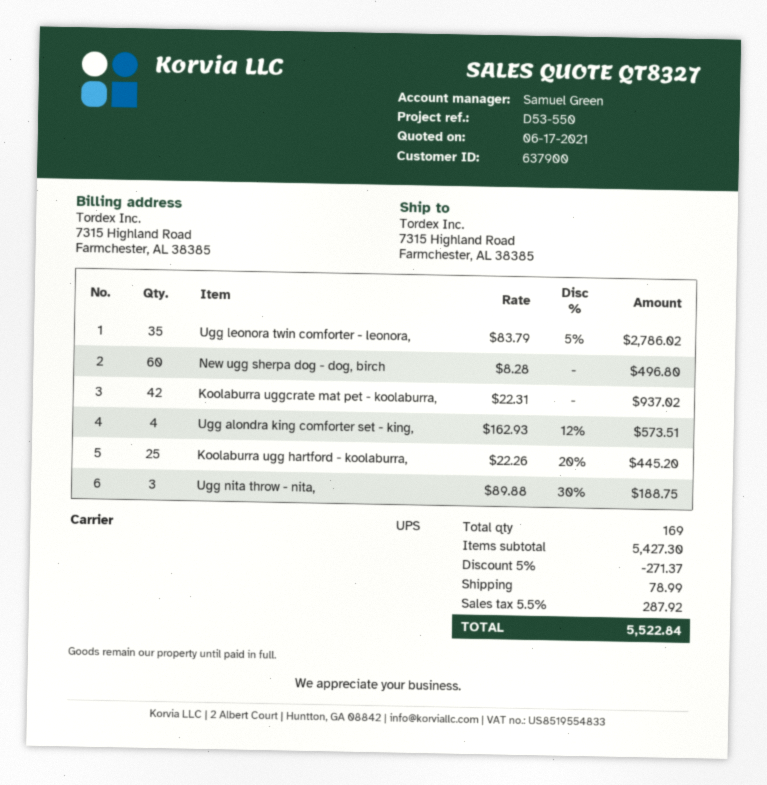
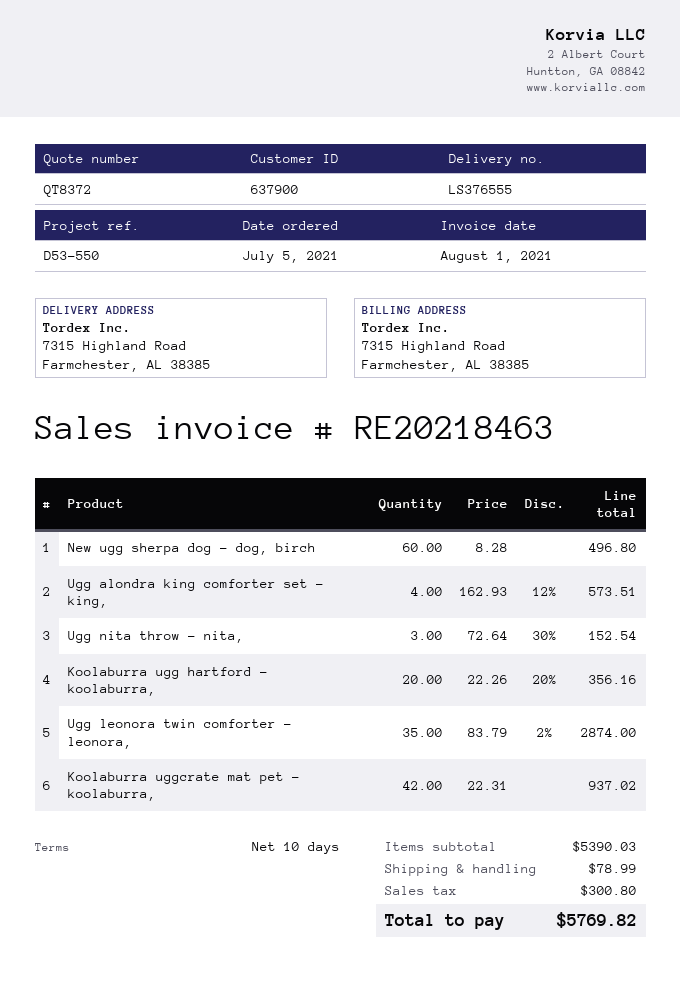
quote number: QT8327 -> QT8372
Ugg leonora twin comforter - leonora,: 35 x 83.79 - 5% = 2786.02 -> 35 x 83.79 - 2% = 2874.00
Koolaburra ugg hartford - koolaburra,: 25 x 22.26 - 20% = 445.20 -> 20 x 22.26 - 20% = 356.16
Ugg nita throw - nita,: 3 x 89.88 - 30% = 188.75 -> 3 x 72.64 - 30% = 152.54
subtotal: 5427.30 -> 5390.03
discount: 5% = 271.37 -> none
tax: 287.92 -> 300.80
total: 5522.84 -> 5769.82

